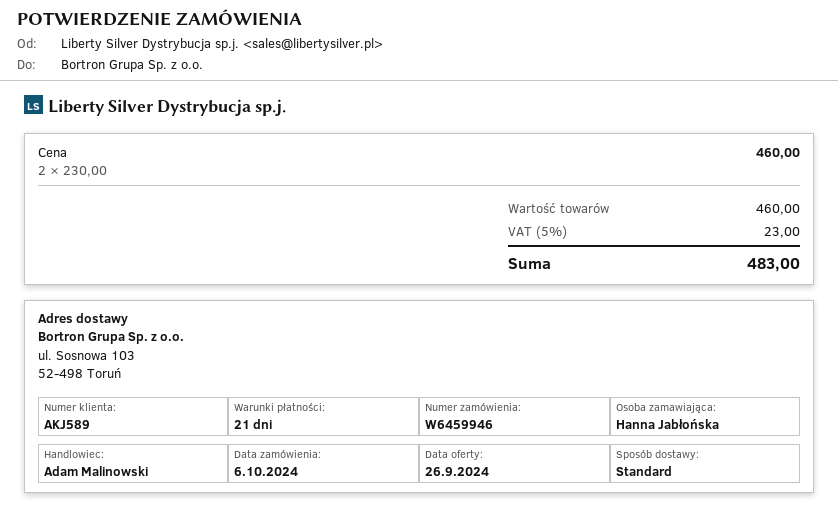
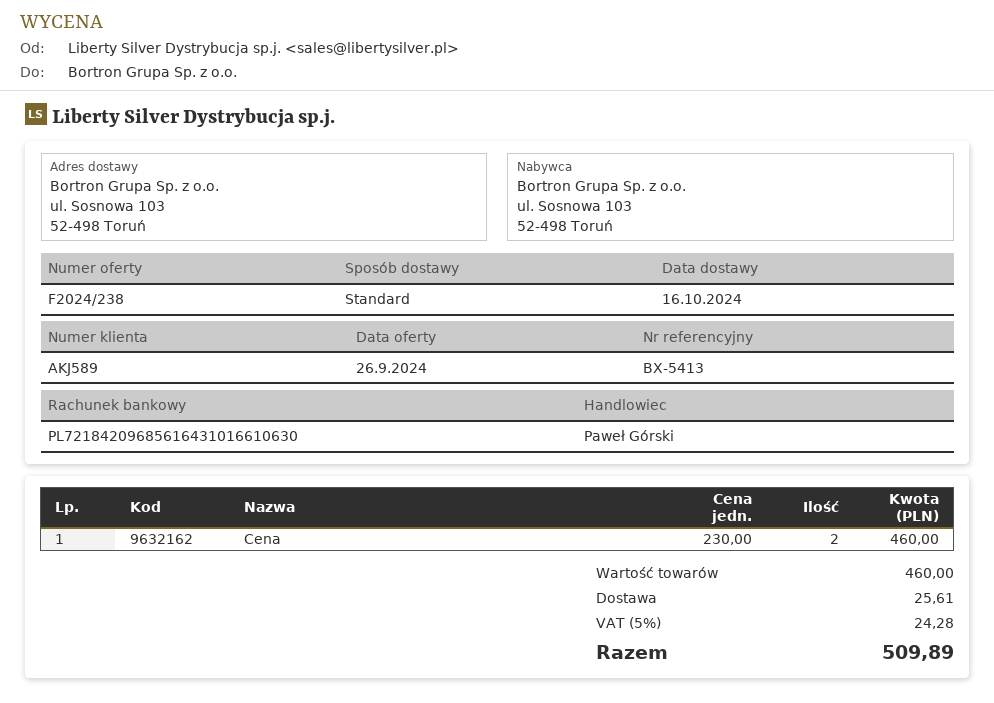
sales rep: Adam Malinowski -> Paweł Górski
shipping: none -> 25.61
tax: 5% = 23.00 -> 5% = 24.28
total: 483.00 -> 509.89

